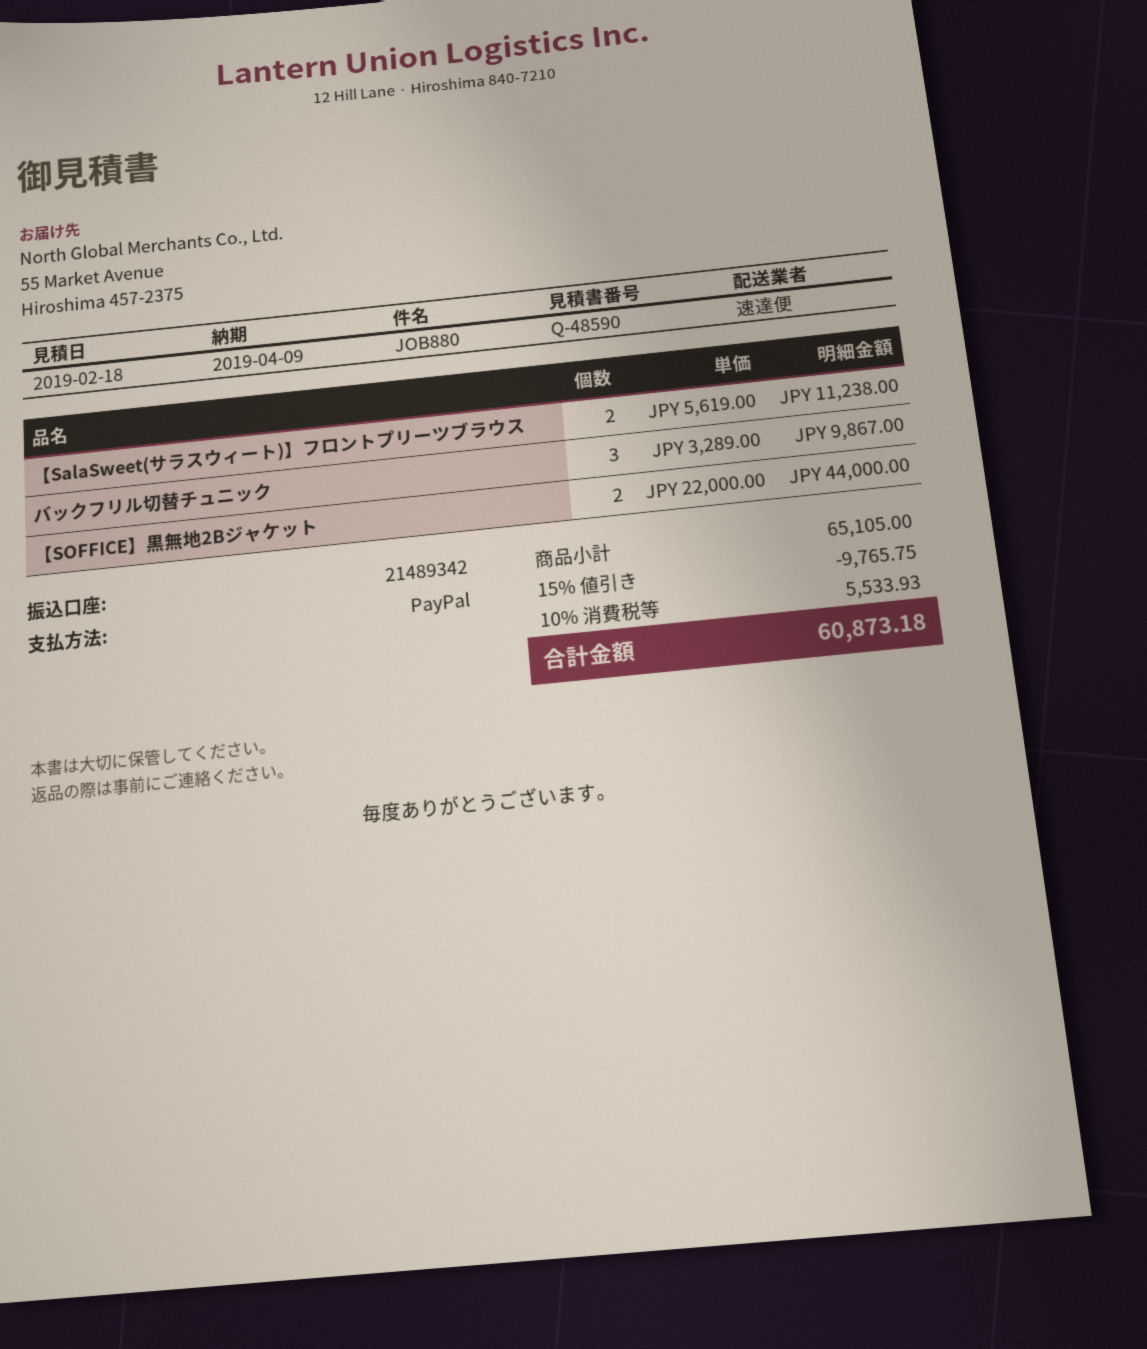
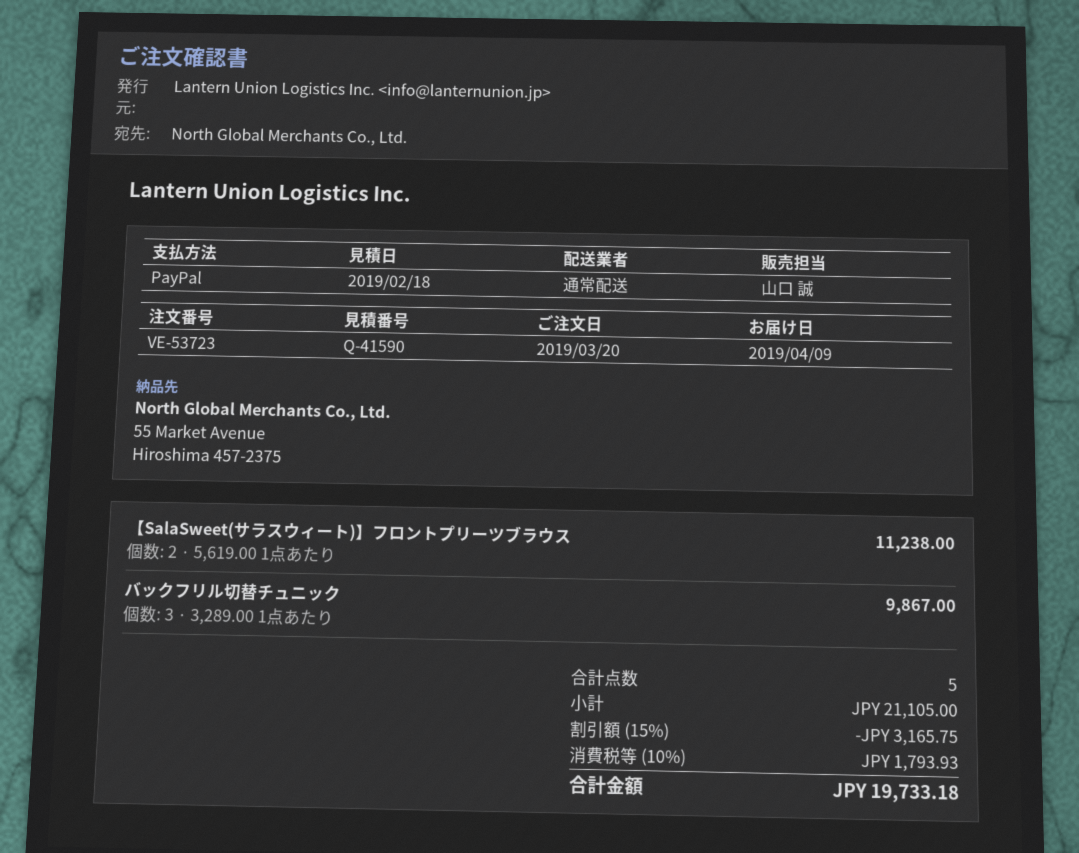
quote number: Q-48590 -> Q-41590
shipping method: express -> standard
【SOFFICE】黒無地2Bジャケット: 2 x 22000.00 = 44000.00 -> none
subtotal: 65105.00 -> 21105.00
discount: 15% = 9765.75 -> 15% = 3165.75
tax: 10% = 5533.93 -> 10% = 1793.93
total: 60873.18 -> 19733.18

